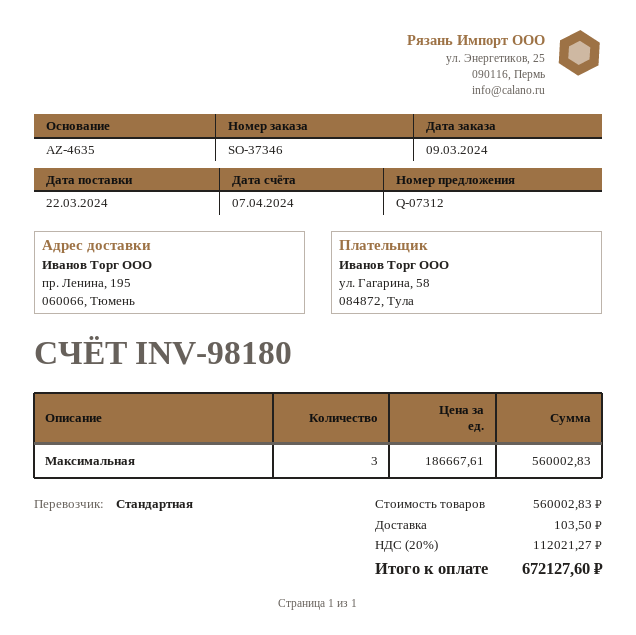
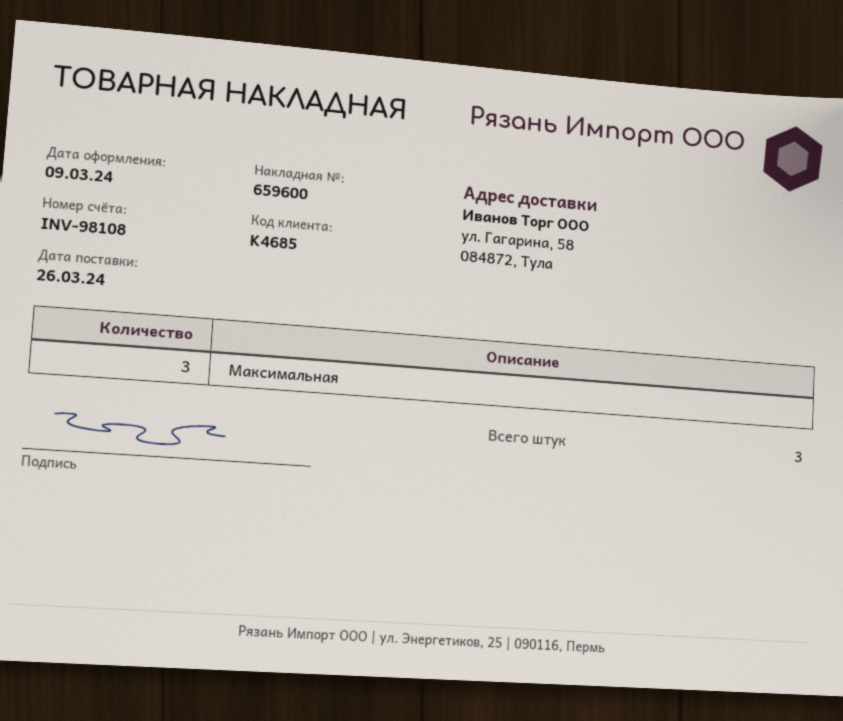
delivery date: 2024-03-22 -> 2024-03-26
invoice number: INV-98180 -> INV-98108
ship to: пр. Ленина, 195, 060066, Тюмень -> ул. Гагарина, 58, 084872, Тула

